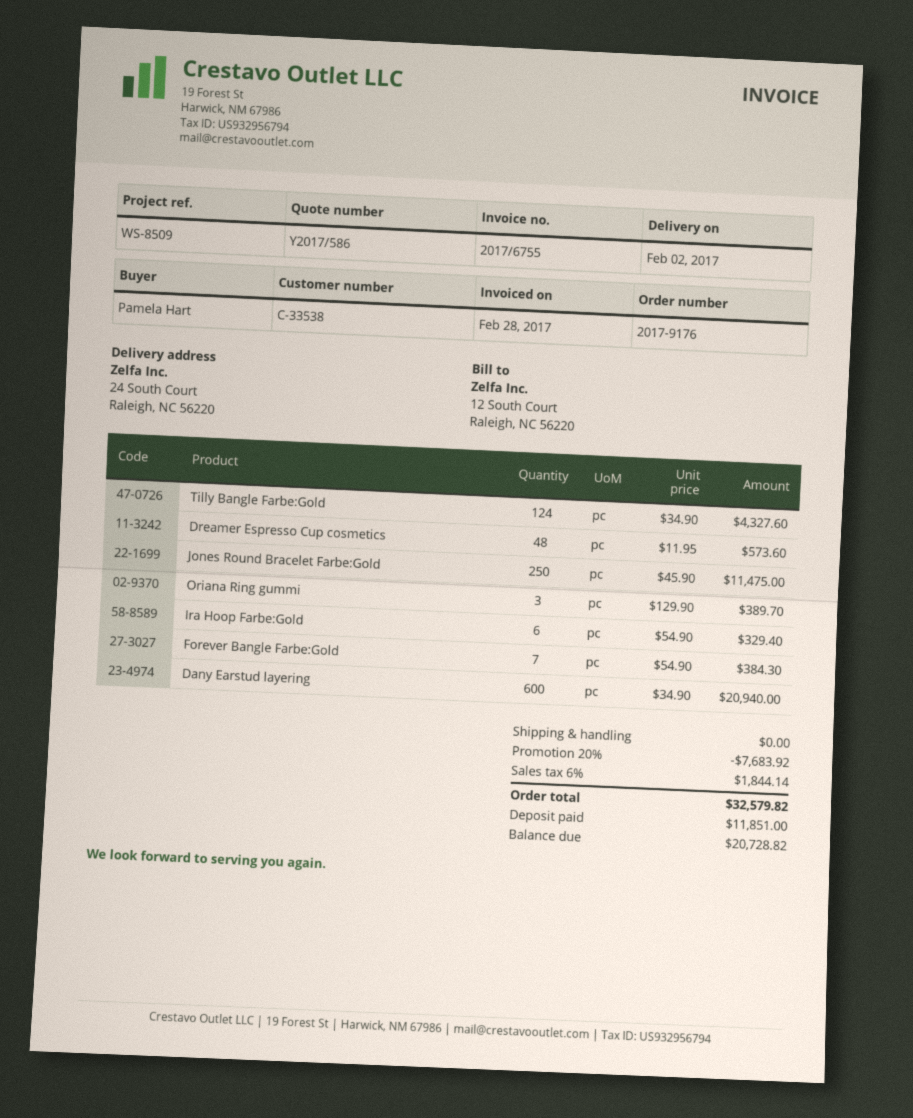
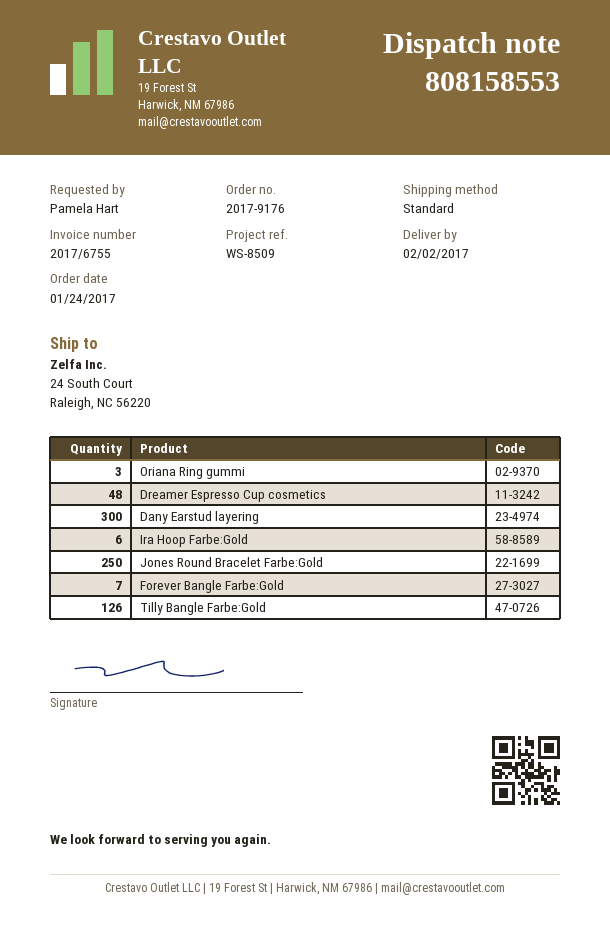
Tilly Bangle Farbe:Gold: 124 -> 126
Dany Earstud layering: 600 -> 300

